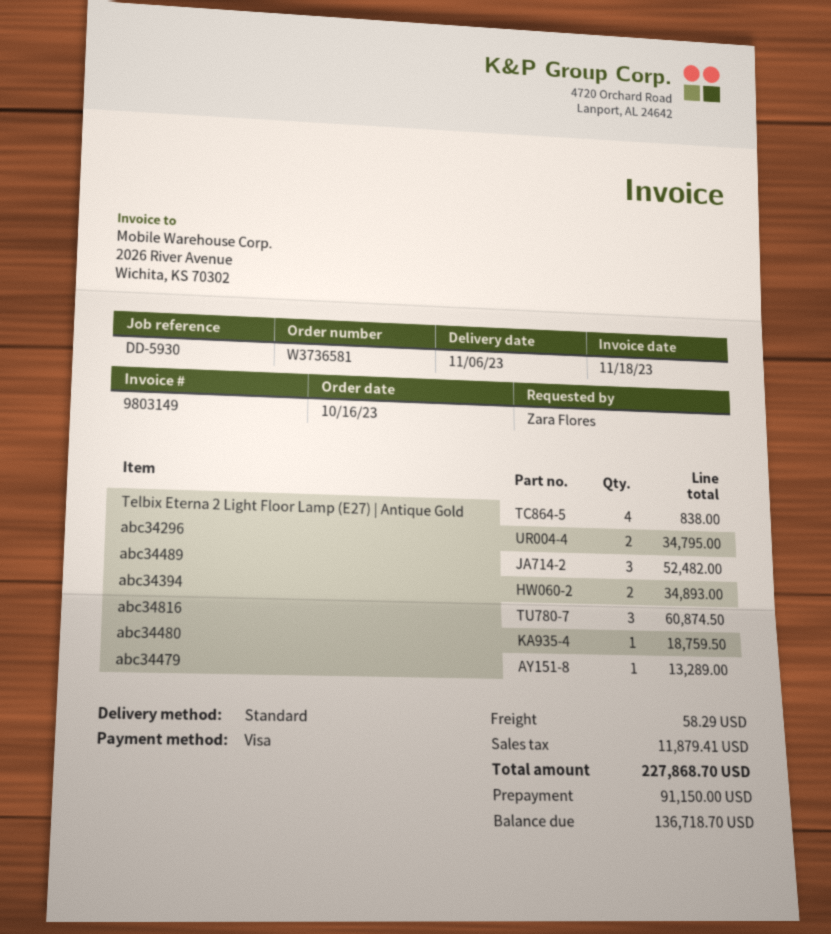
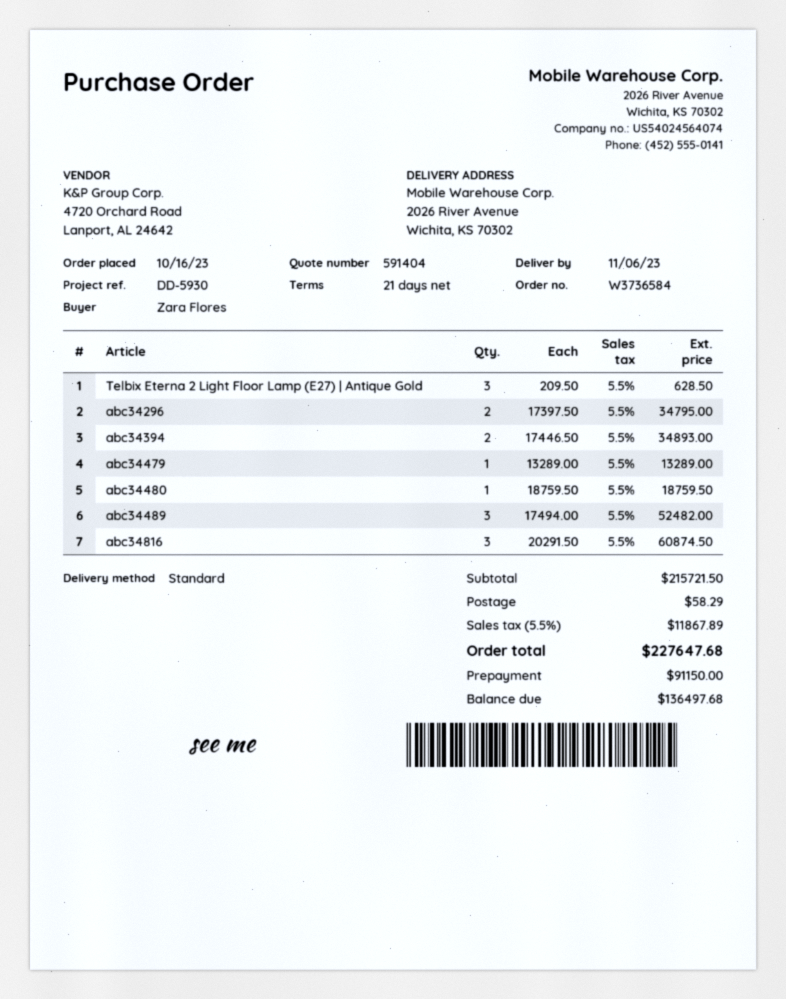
order number: W3736581 -> W3736584
Telbix Eterna 2 Light Floor Lamp (E27) | Antique Gold: 4 for 838.00 -> 3 for 628.50
tax: 11879.41 -> 11867.89
total: 227868.70 -> 227647.68
balance: 136718.70 -> 136497.68

